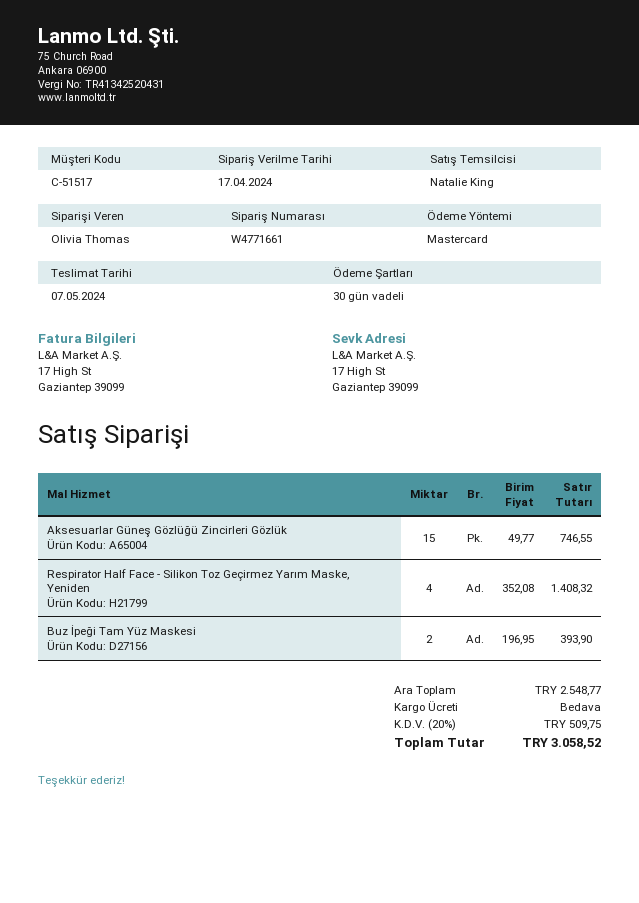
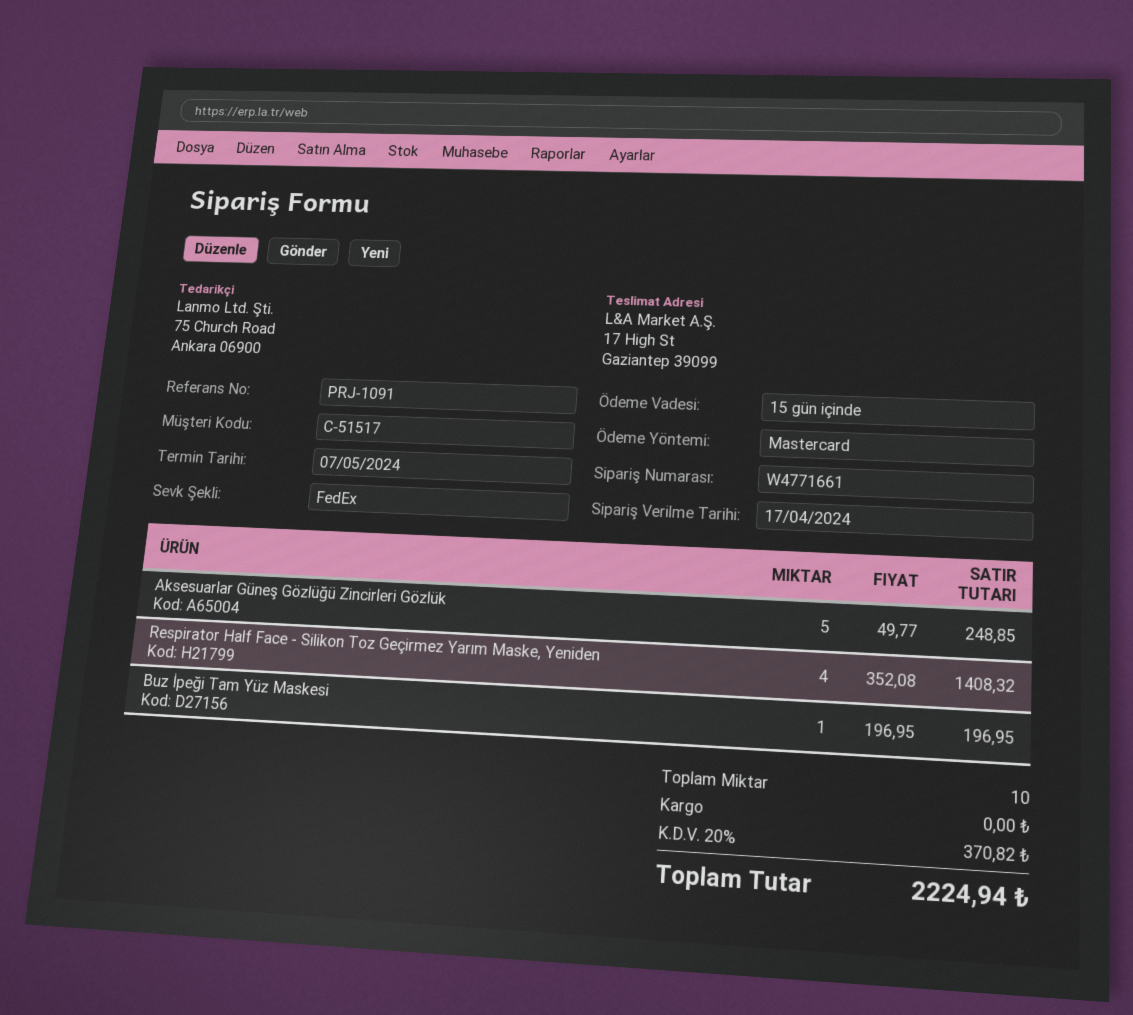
payment terms: 30 days -> 15 days
Aksesuarlar Güneş Gözlüğü Zincirleri Gözlük: 15 x 49.77 = 746.55 -> 5 x 49.77 = 248.85
Buz İpeği Tam Yüz Maskesi: 2 x 196.95 = 393.90 -> 1 x 196.95 = 196.95
tax: 20% = 509.75 -> 20% = 370.82
total: 3058.52 -> 2224.94

